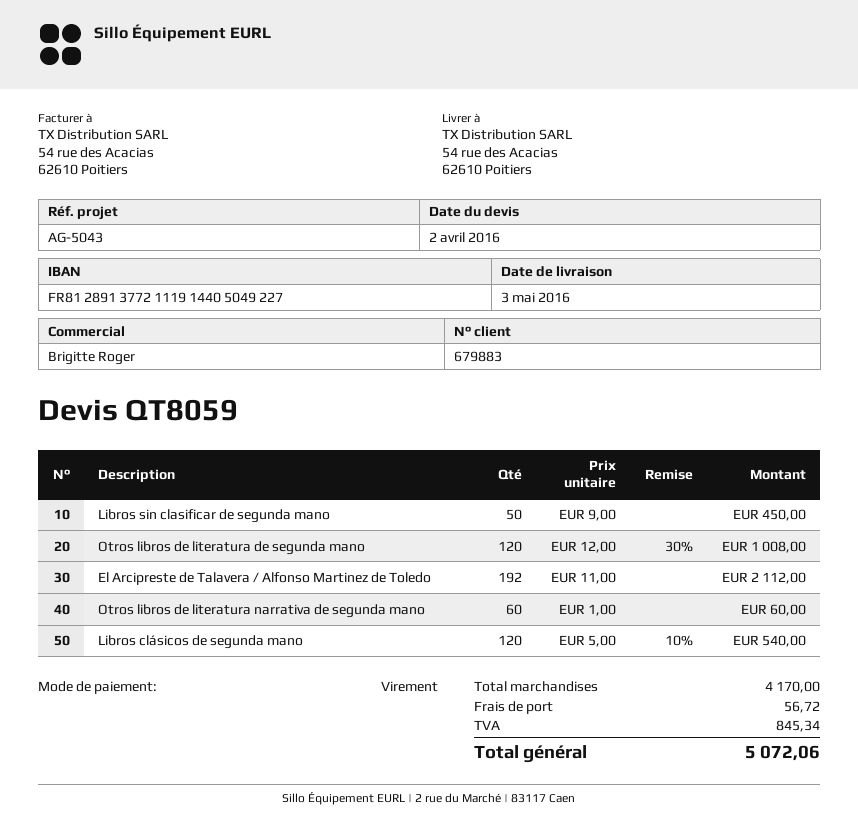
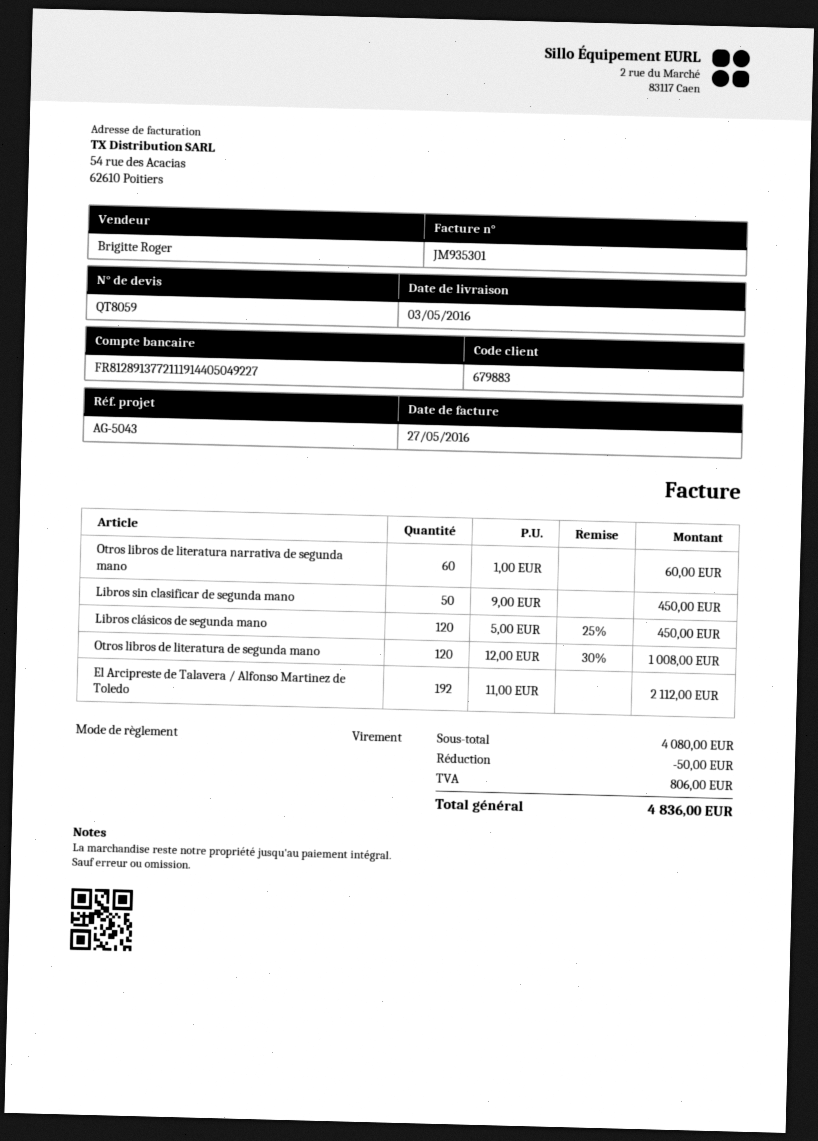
Libros clásicos de segunda mano: 120 x 5.00 - 10% = 540.00 -> 120 x 5.00 - 25% = 450.00
subtotal: 4170.00 -> 4080.00
discount: none -> 50.00
shipping: 56.72 -> none
tax: 845.34 -> 806.00
total: 5072.06 -> 4836.00

